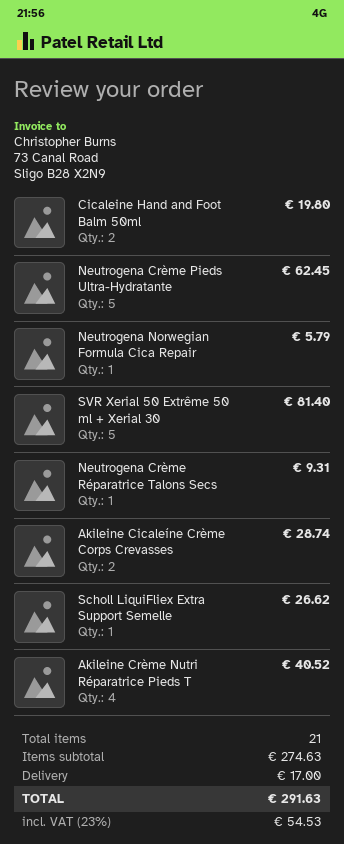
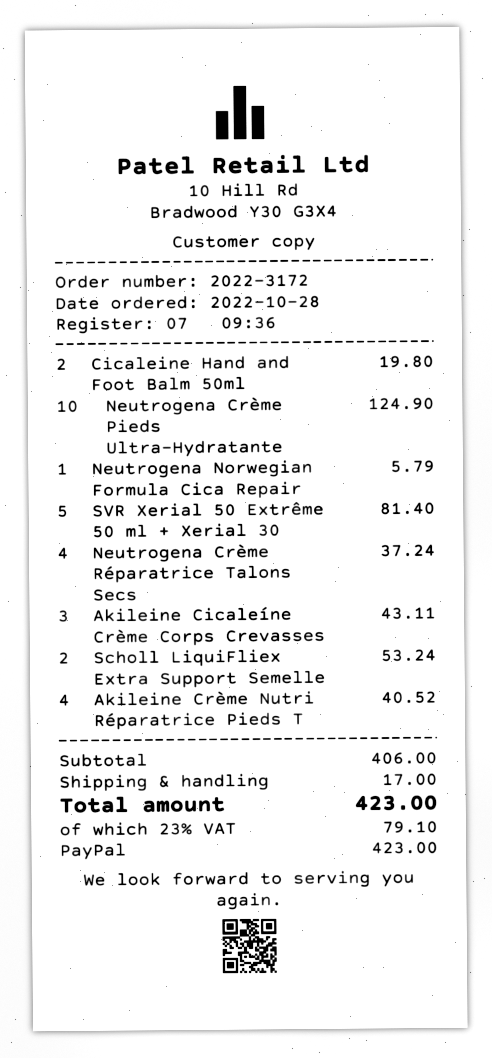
Neutrogena Crème Pieds Ultra-Hydratante: 5 for 62.45 -> 10 for 124.90
Neutrogena Crème Réparatrice Talons Secs: 1 for 9.31 -> 4 for 37.24
Akileine Cicaleíne Crème Corps Crevasses: 2 for 28.74 -> 3 for 43.11
Scholl LiquiFliex Extra Support Semelle: 1 for 26.62 -> 2 for 53.24
subtotal: 274.63 -> 406.00
tax: 23% = 54.53 -> 23% = 79.10
total: 291.63 -> 423.00

